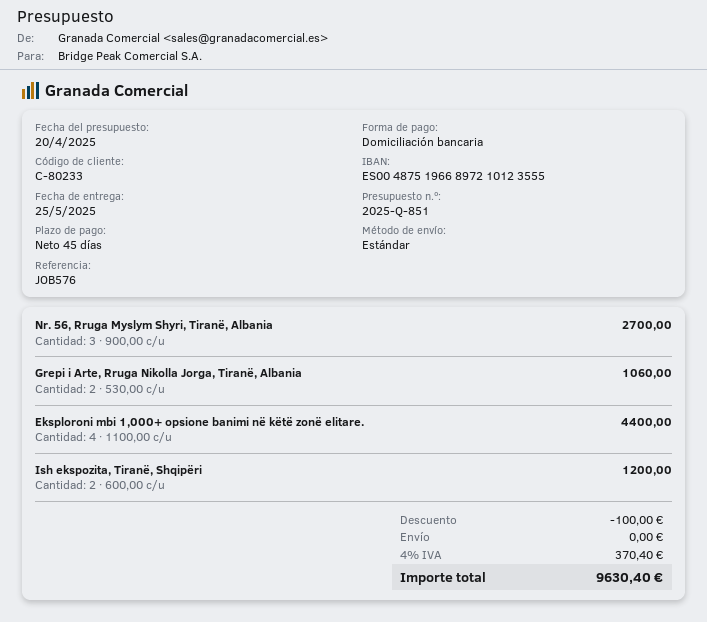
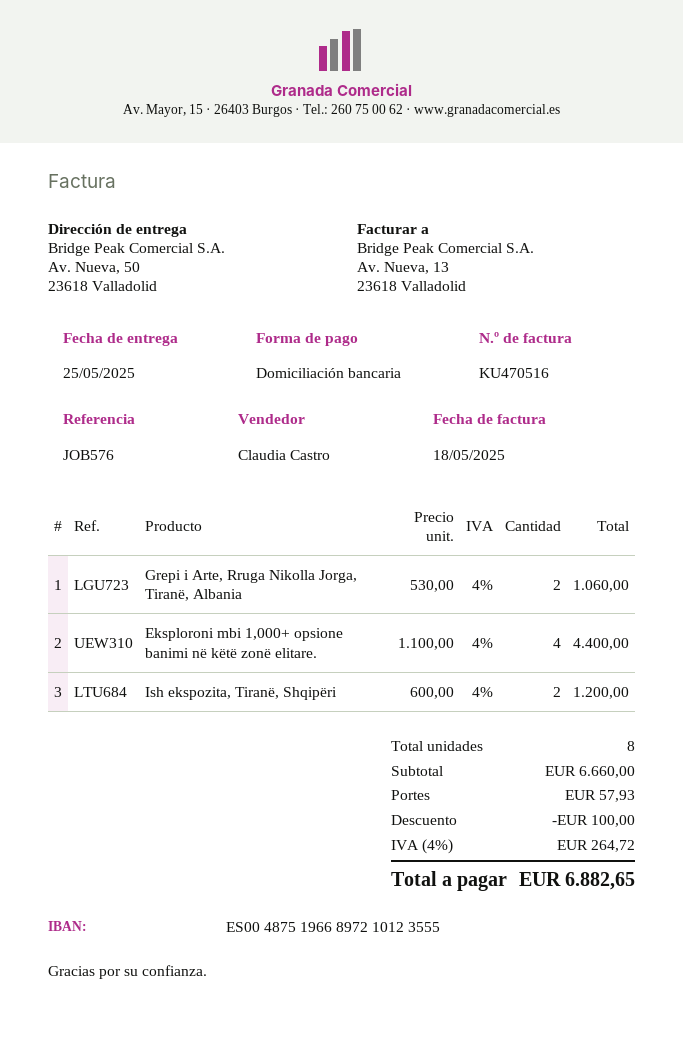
Nr. 56, Rruga Myslym Shyri, Tiranë, Albania: 3 x 900.00 = 2700.00 -> none
shipping: 0.00 -> 57.93
tax: 4% = 370.40 -> 4% = 264.72
total: 9630.40 -> 6882.65

